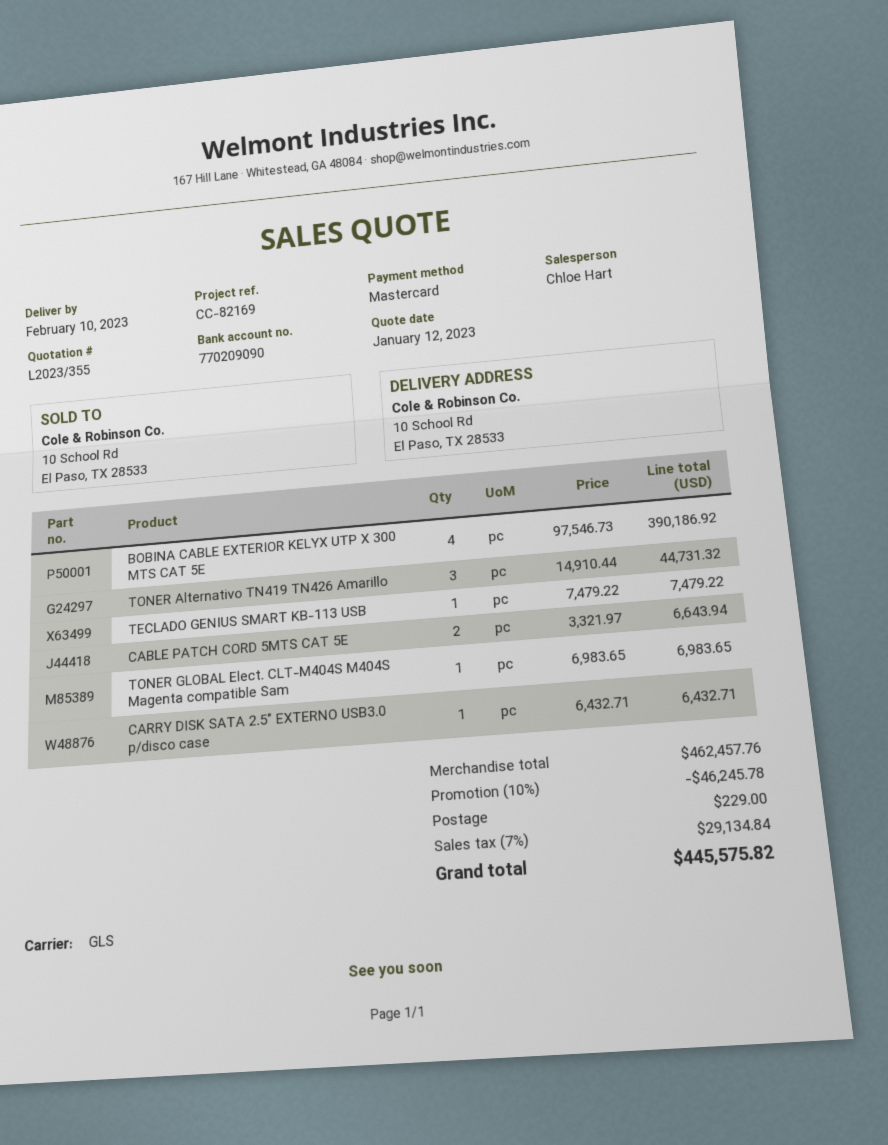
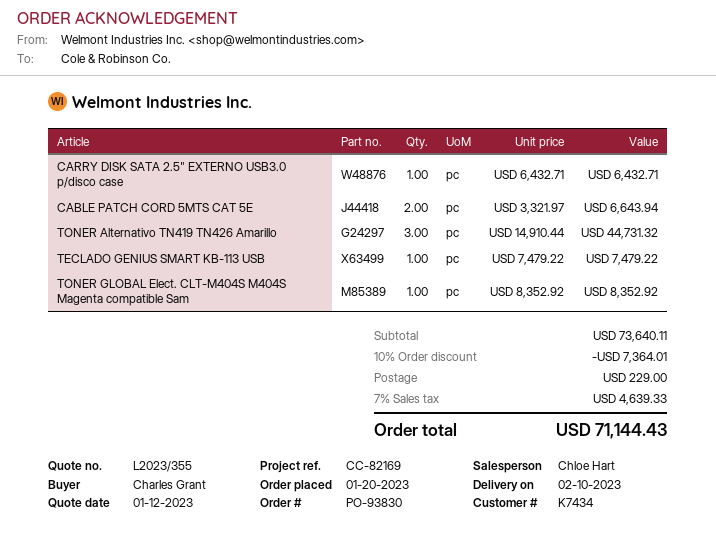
BOBINA CABLE EXTERIOR KELYX UTP X 300 MTS CAT 5E: 4 x 97546.73 = 390186.92 -> none
TONER GLOBAL Elect. CLT-M404S M404S Magenta compatible Sam: 1 x 6983.65 = 6983.65 -> 1 x 8352.92 = 8352.92
subtotal: 462457.76 -> 73640.11
discount: 10% = 46245.78 -> 10% = 7364.01
tax: 7% = 29134.84 -> 7% = 4639.33
total: 445575.82 -> 71144.43

